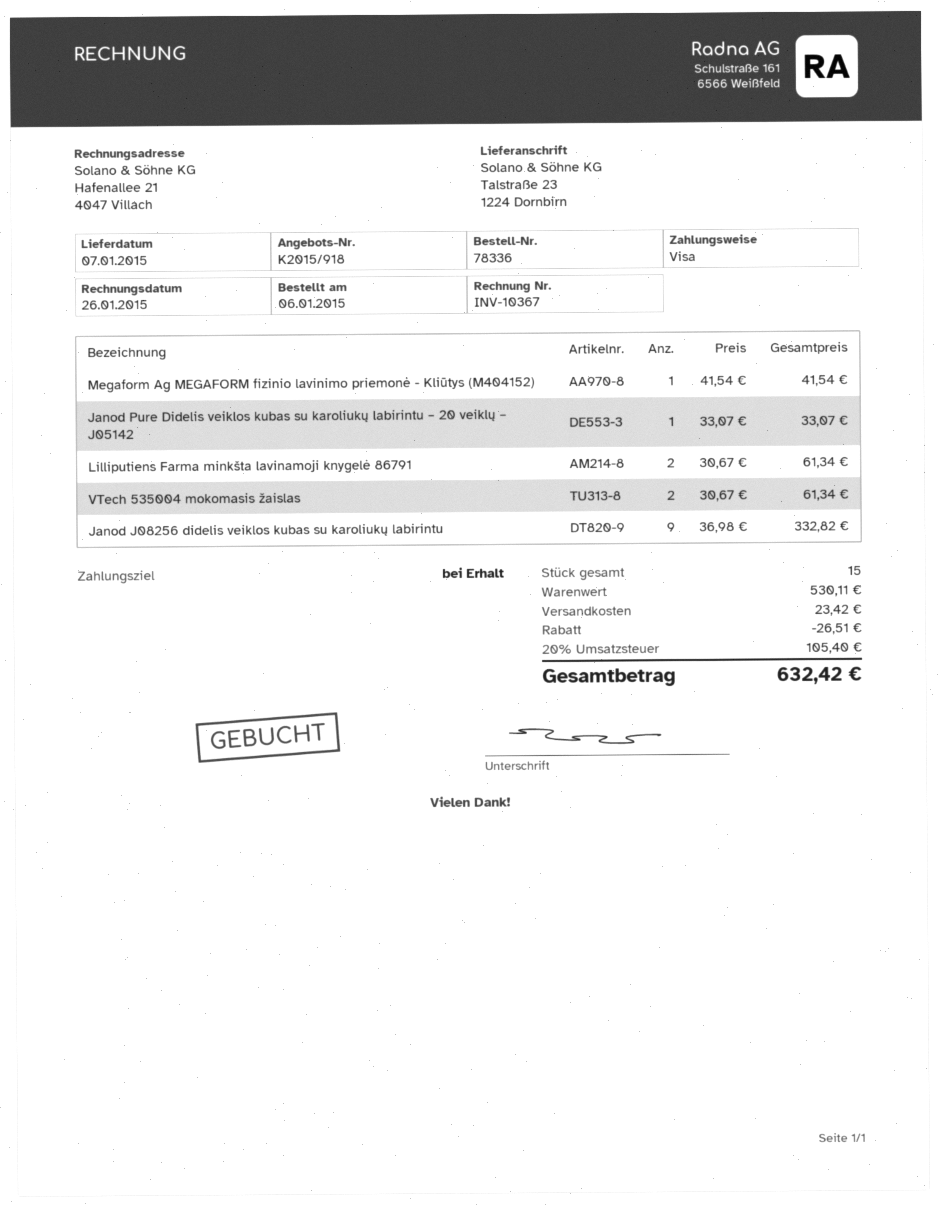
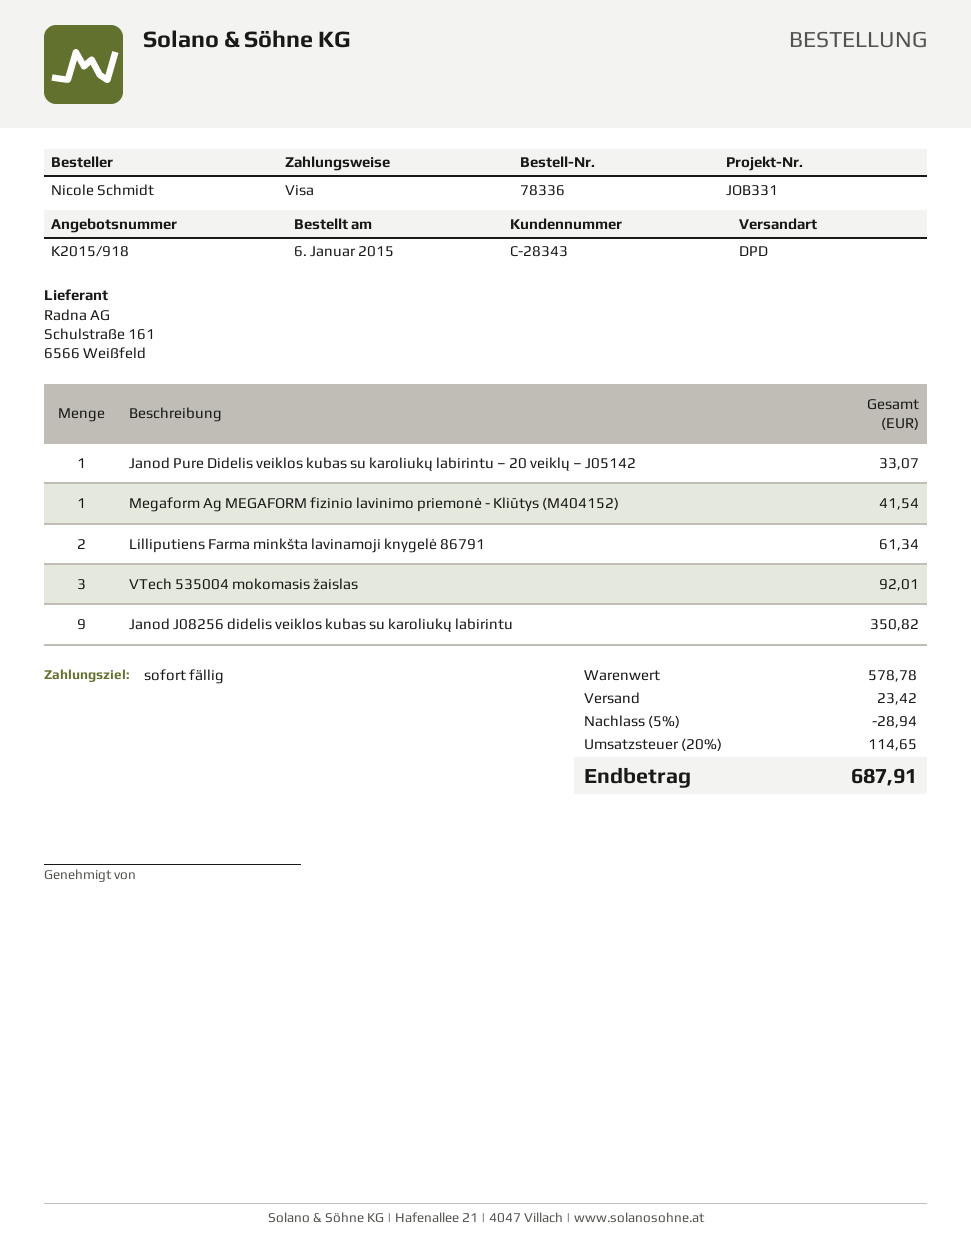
VTech 535004 mokomasis žaislas: 2 for 61.34 -> 3 for 92.01
Janod J08256 didelis veiklos kubas su karoliukų labirintu: 9 for 332.82 -> 9 for 350.82
subtotal: 530.11 -> 578.78
discount: 26.51 -> 28.94
tax: 20% = 105.40 -> 20% = 114.65
total: 632.42 -> 687.91

